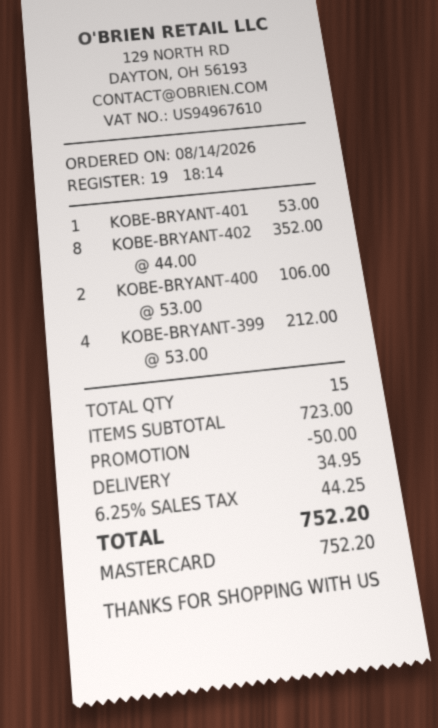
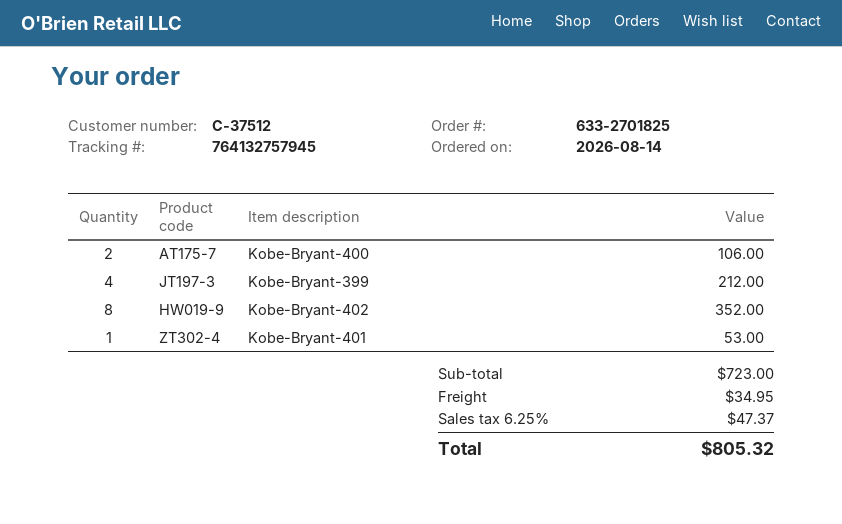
discount: 50.00 -> none
tax: 6.25% = 44.25 -> 6.25% = 47.37
total: 752.20 -> 805.32

